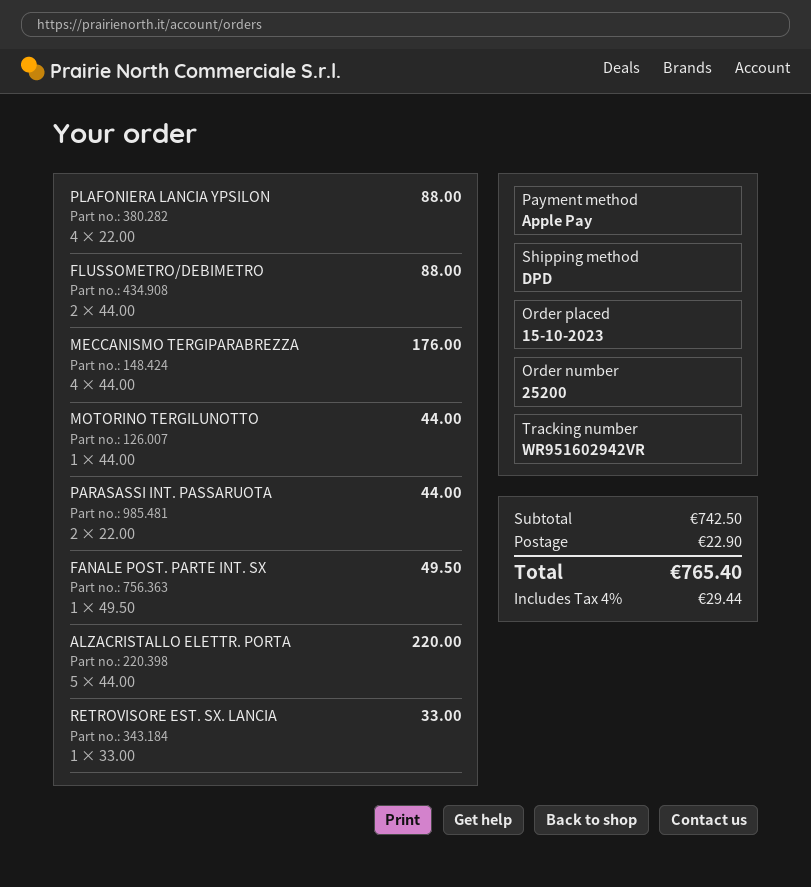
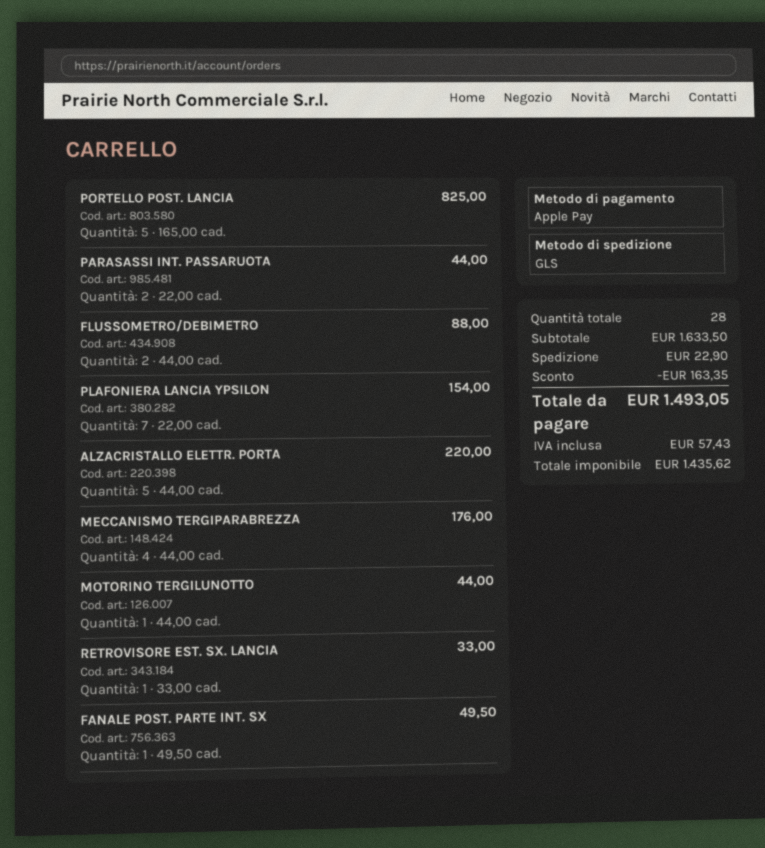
shipping method: DPD -> GLS
PLAFONIERA LANCIA YPSILON: 4 x 22.00 = 88.00 -> 7 x 22.00 = 154.00
PORTELLO POST. LANCIA: none -> 5 x 165.00 = 825.00
subtotal: 742.50 -> 1633.50
discount: none -> 163.35
tax: 29.44 -> 57.43
total: 765.40 -> 1493.05

